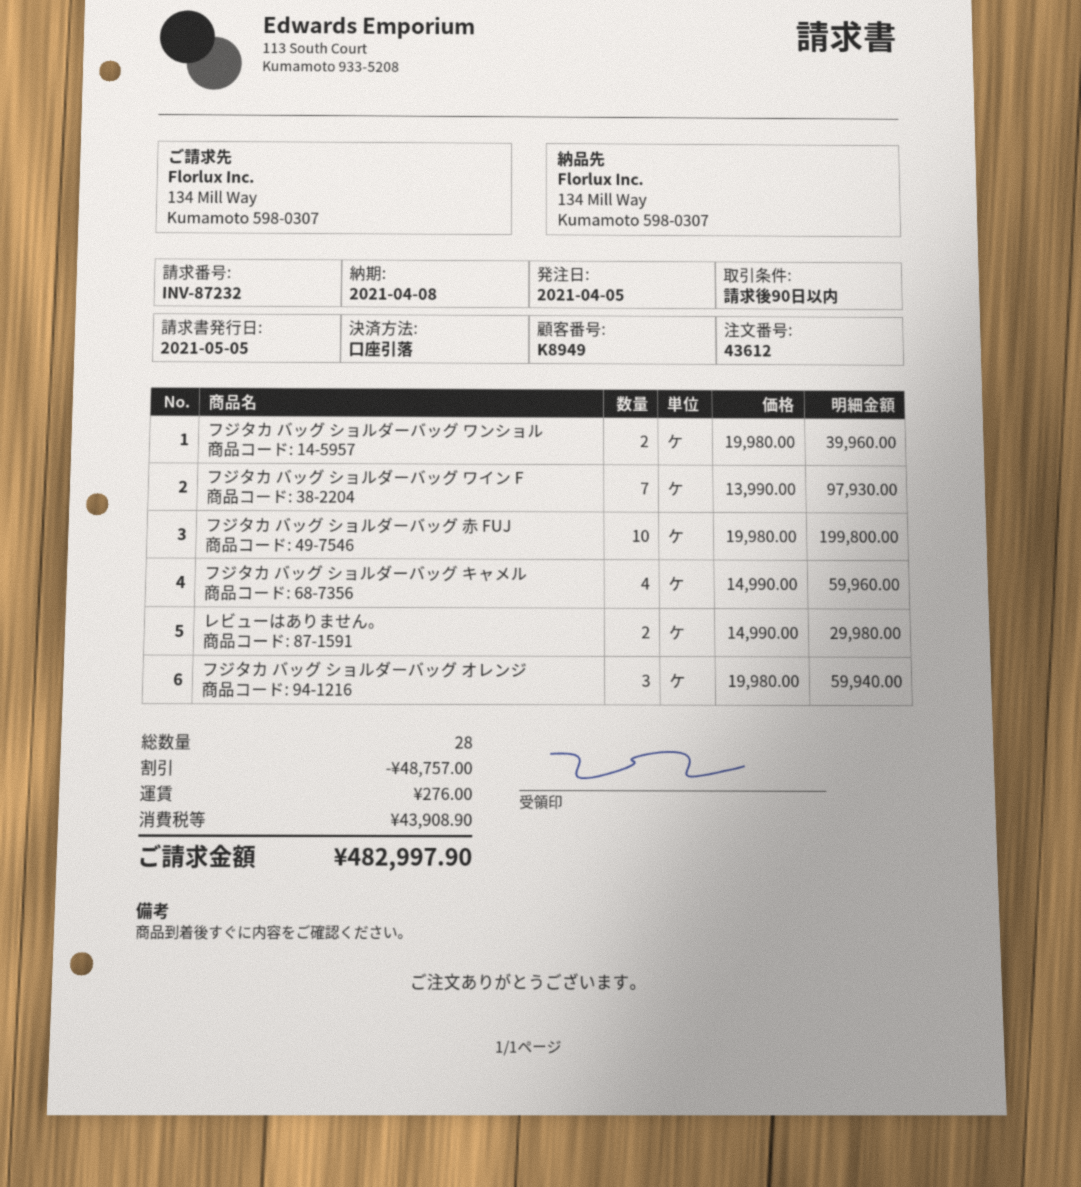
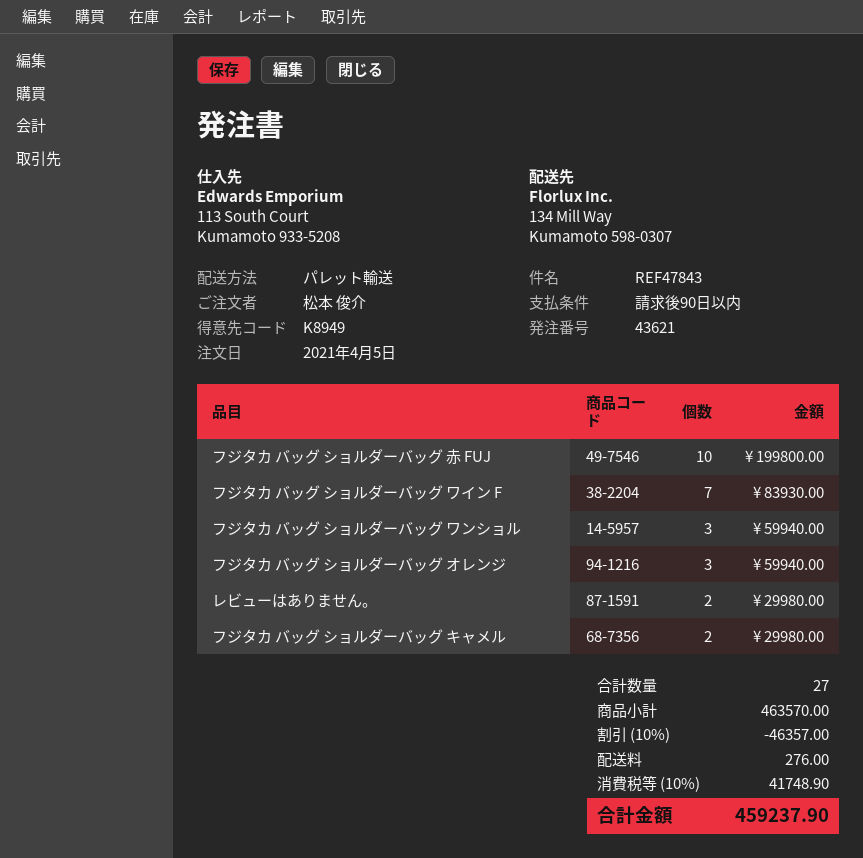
order number: 43612 -> 43621
フジタカ バッグ ショルダーバッグ ワンショル: 2 for 39960.00 -> 3 for 59940.00
フジタカ バッグ ショルダーバッグ ワイン F: 7 for 97930.00 -> 7 for 83930.00
フジタカ バッグ ショルダーバッグ キャメル: 4 for 59960.00 -> 2 for 29980.00
total quantity: 28 -> 27
discount: 48757.00 -> 46357.00
tax: 43908.90 -> 41748.90
total: 482997.90 -> 459237.90

